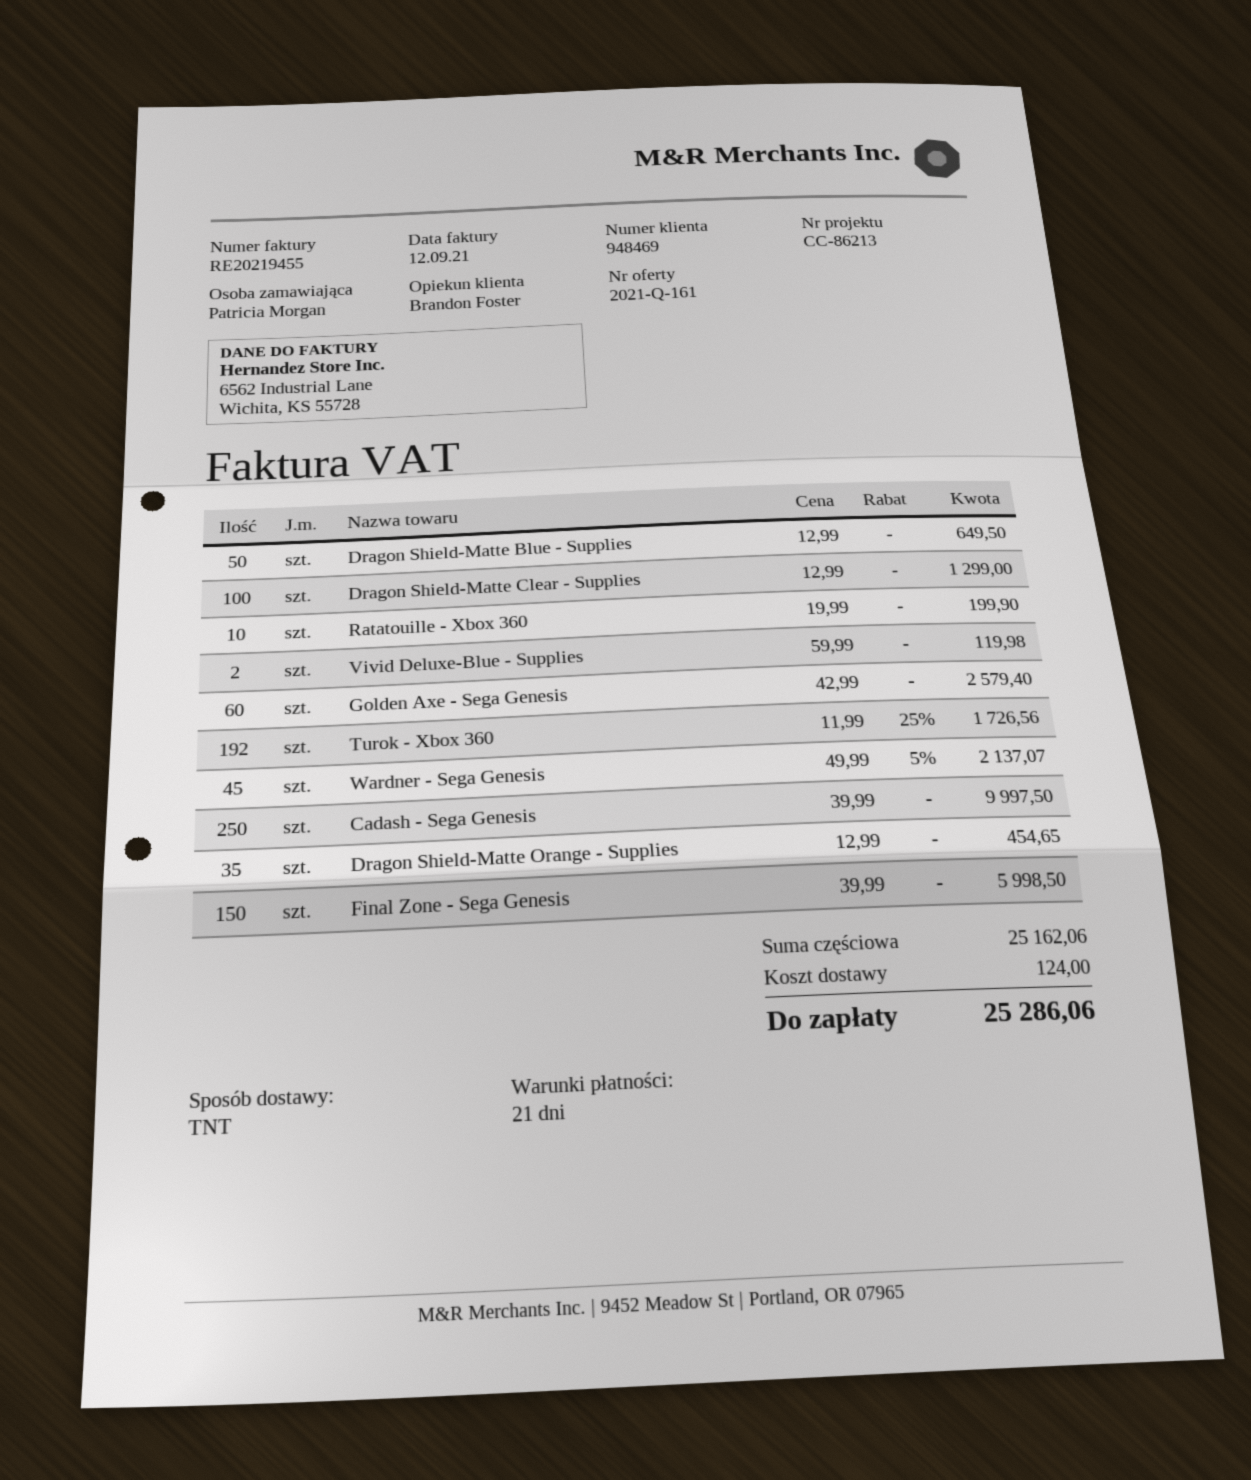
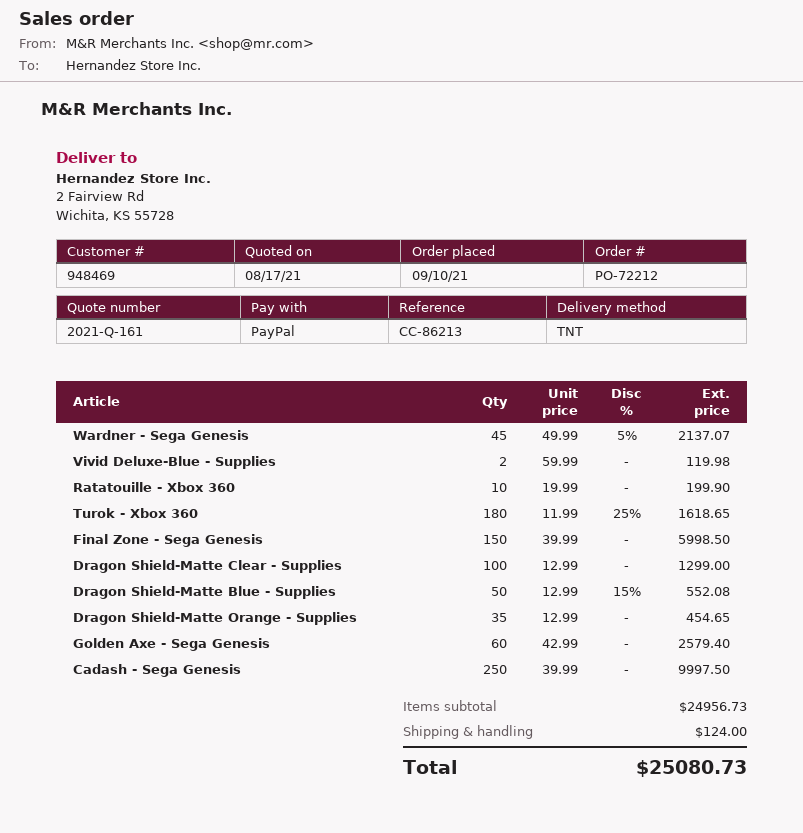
Dragon Shield-Matte Blue - Supplies: 50 x 12.99 = 649.50 -> 50 x 12.99 - 15% = 552.08
Turok - Xbox 360: 192 x 11.99 - 25% = 1726.56 -> 180 x 11.99 - 25% = 1618.65
subtotal: 25162.06 -> 24956.73
total: 25286.06 -> 25080.73

